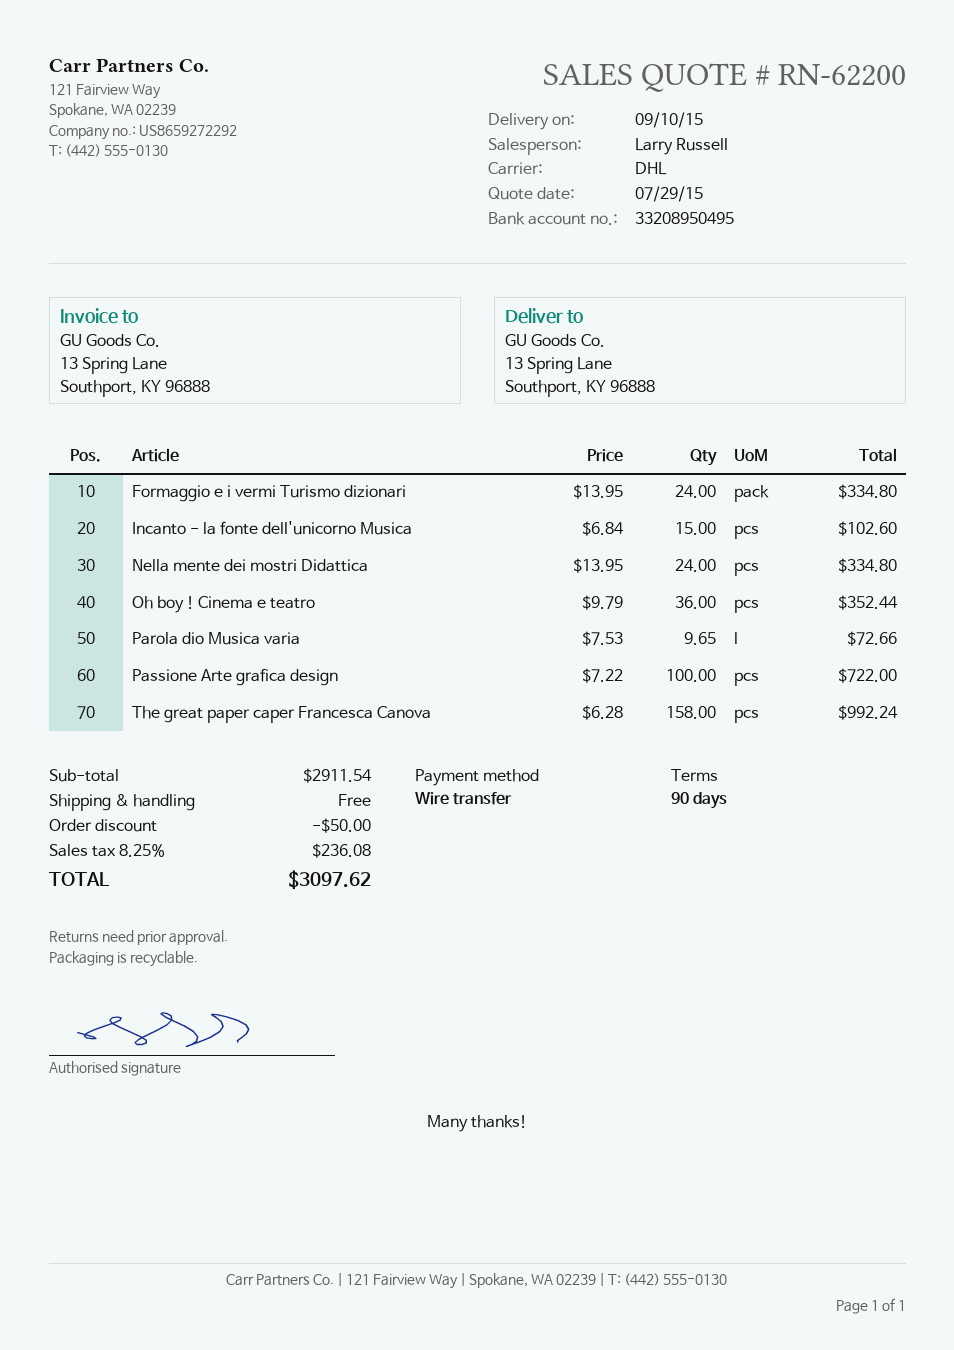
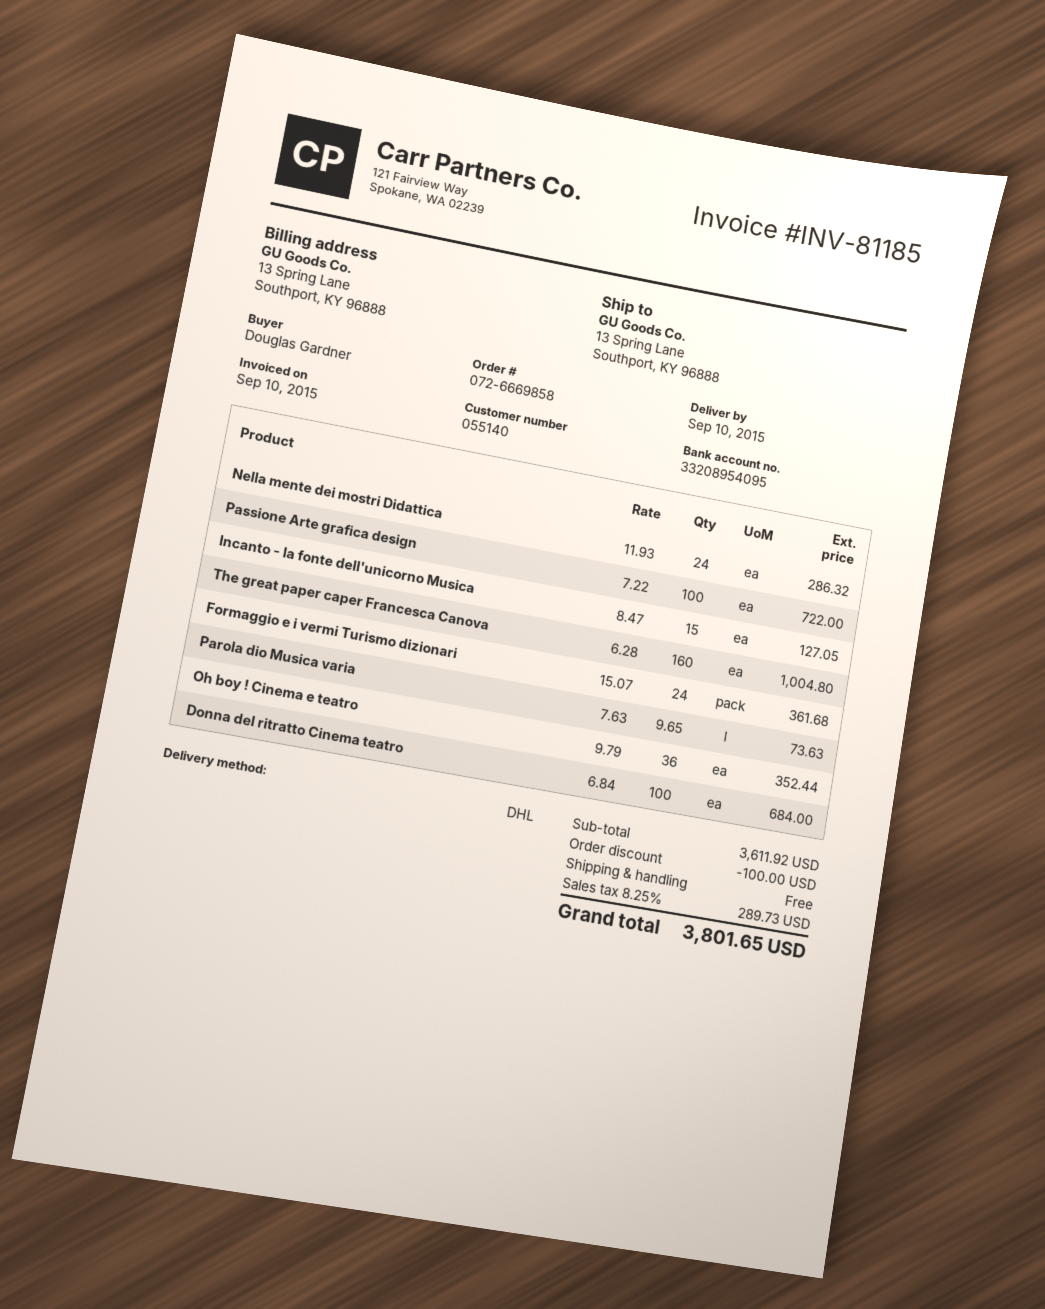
bank account: 33208950495 -> 33208954095
Formaggio e i vermi Turismo dizionari: 24 x 13.95 = 334.80 -> 24 x 15.07 = 361.68
Incanto - la fonte dell'unicorno Musica: 15 x 6.84 = 102.60 -> 15 x 8.47 = 127.05
Nella mente dei mostri Didattica: 24 x 13.95 = 334.80 -> 24 x 11.93 = 286.32
Parola dio Musica varia: 9.65 x 7.53 = 72.66 -> 9.65 x 7.63 = 73.63
The great paper caper Francesca Canova: 158 x 6.28 = 992.24 -> 160 x 6.28 = 1004.80
Donna del ritratto Cinema teatro: none -> 100 x 6.84 = 684.00
subtotal: 2911.54 -> 3611.92
discount: 50.00 -> 100.00
tax: 8.25% = 236.08 -> 8.25% = 289.73
total: 3097.62 -> 3801.65

